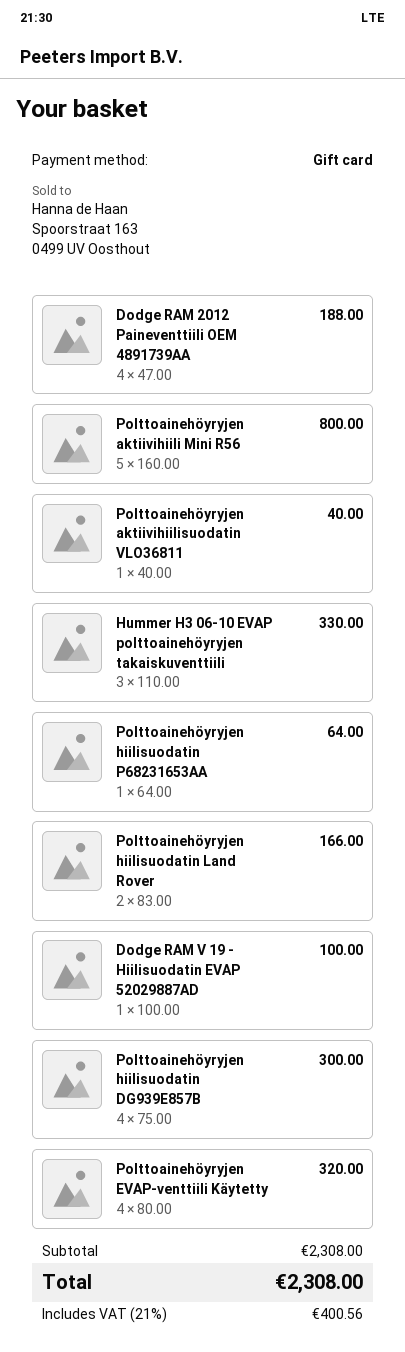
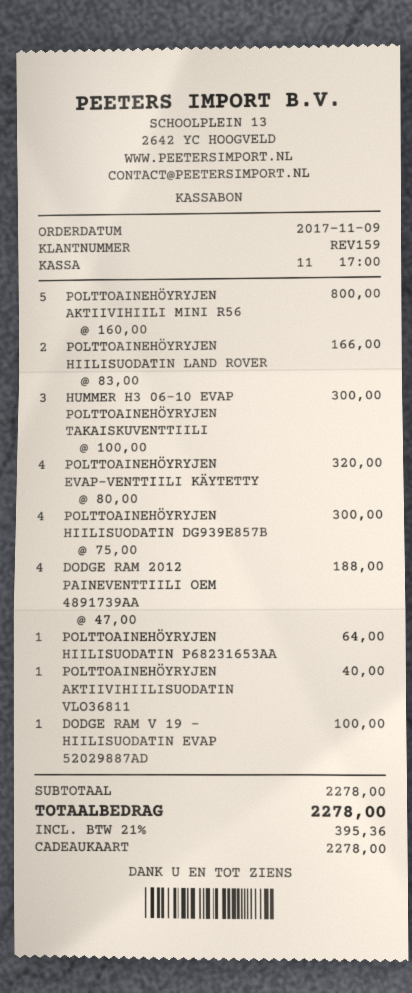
Hummer H3 06-10 EVAP polttoainehöyryjen takaiskuventtiili: 3 x 110.00 = 330.00 -> 3 x 100.00 = 300.00
subtotal: 2308.00 -> 2278.00
tax: 21% = 400.56 -> 21% = 395.36
total: 2308.00 -> 2278.00

